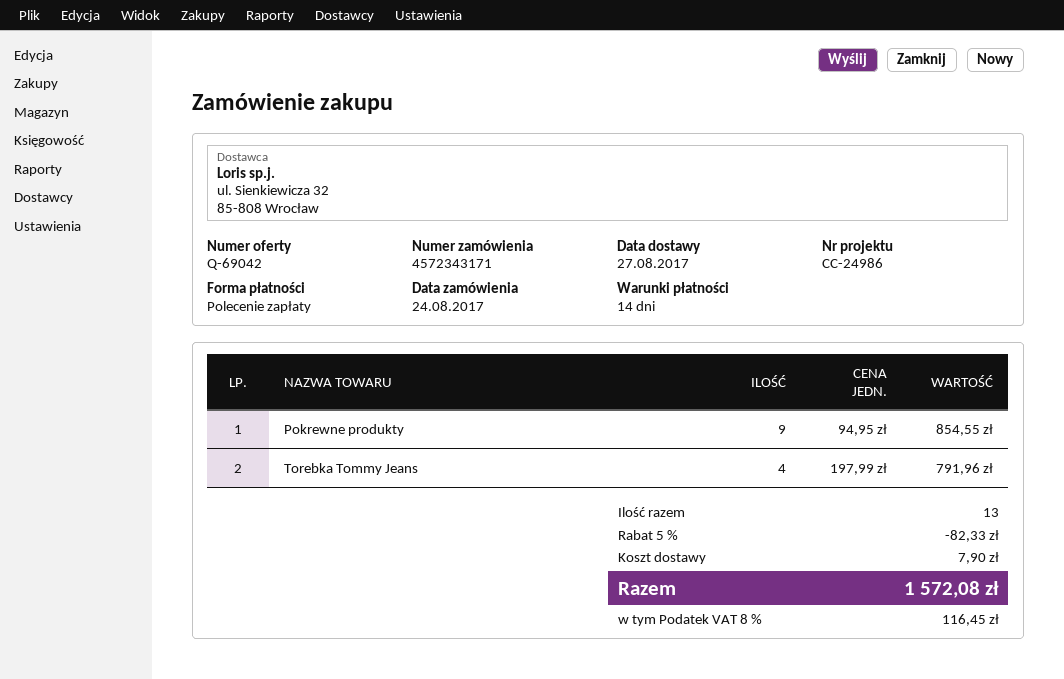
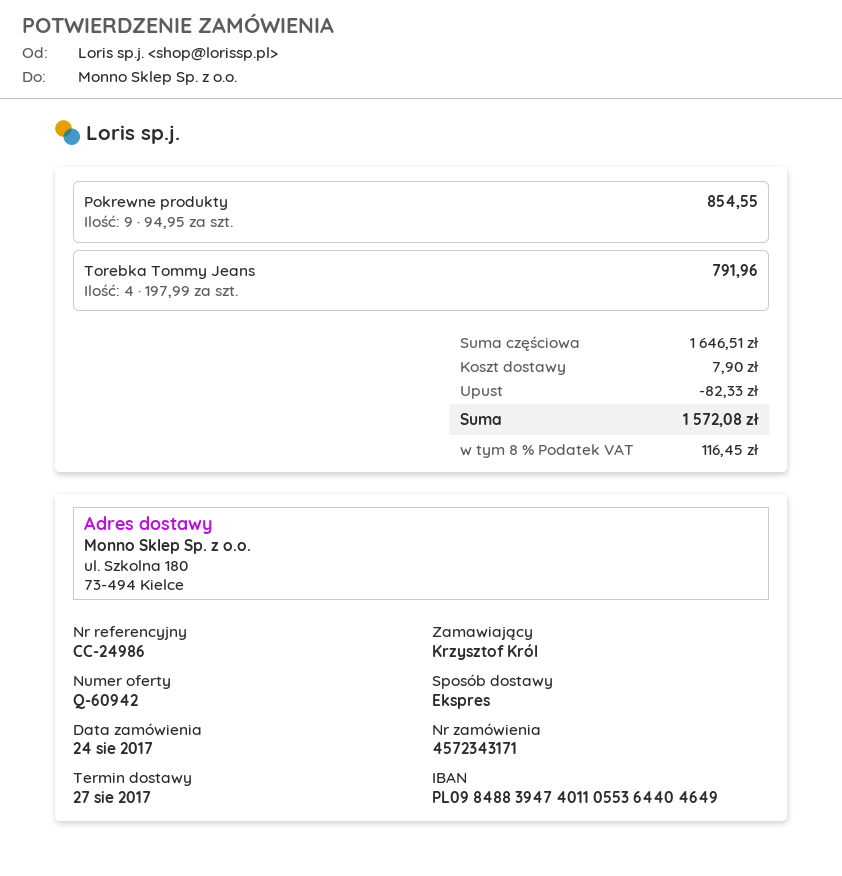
quote number: Q-69042 -> Q-60942

